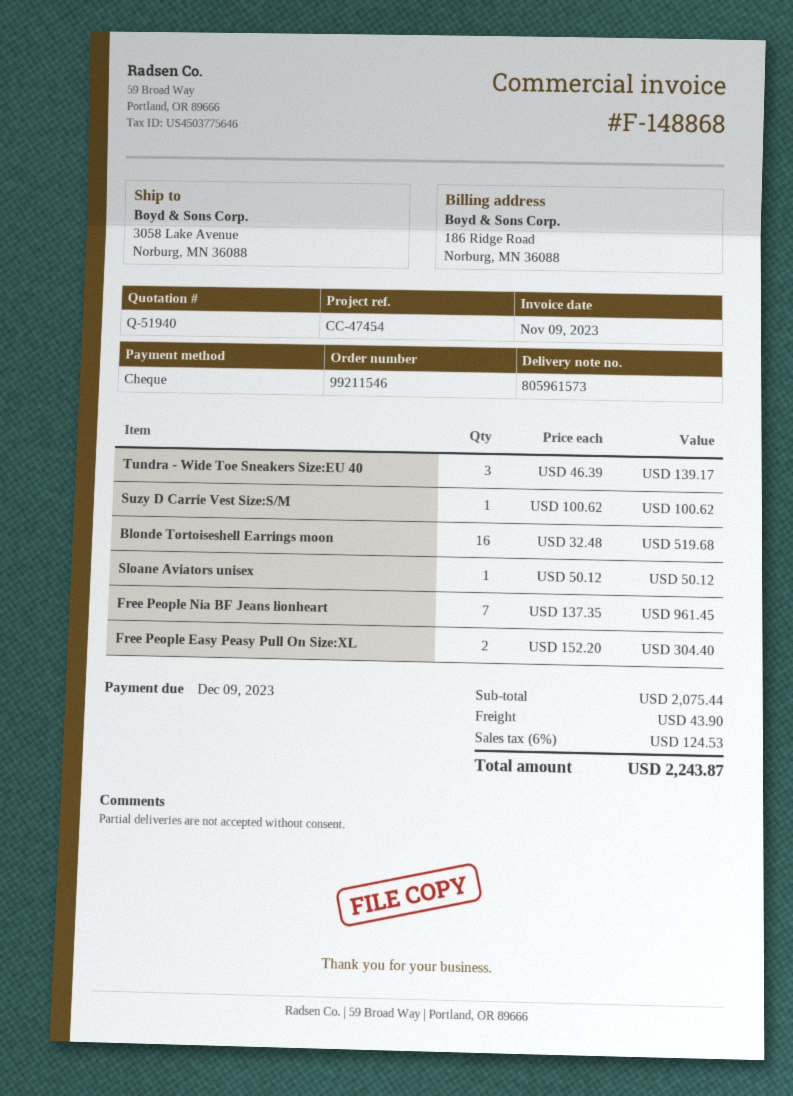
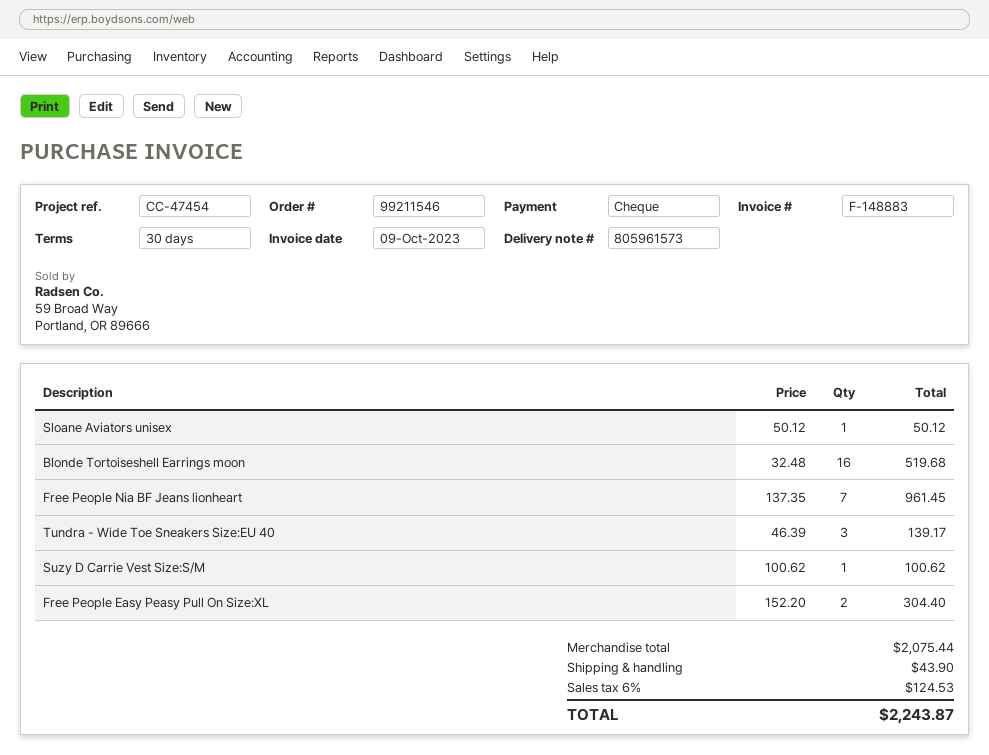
invoice number: F-148868 -> F-148883
invoice date: 2023-11-09 -> 2023-10-09

